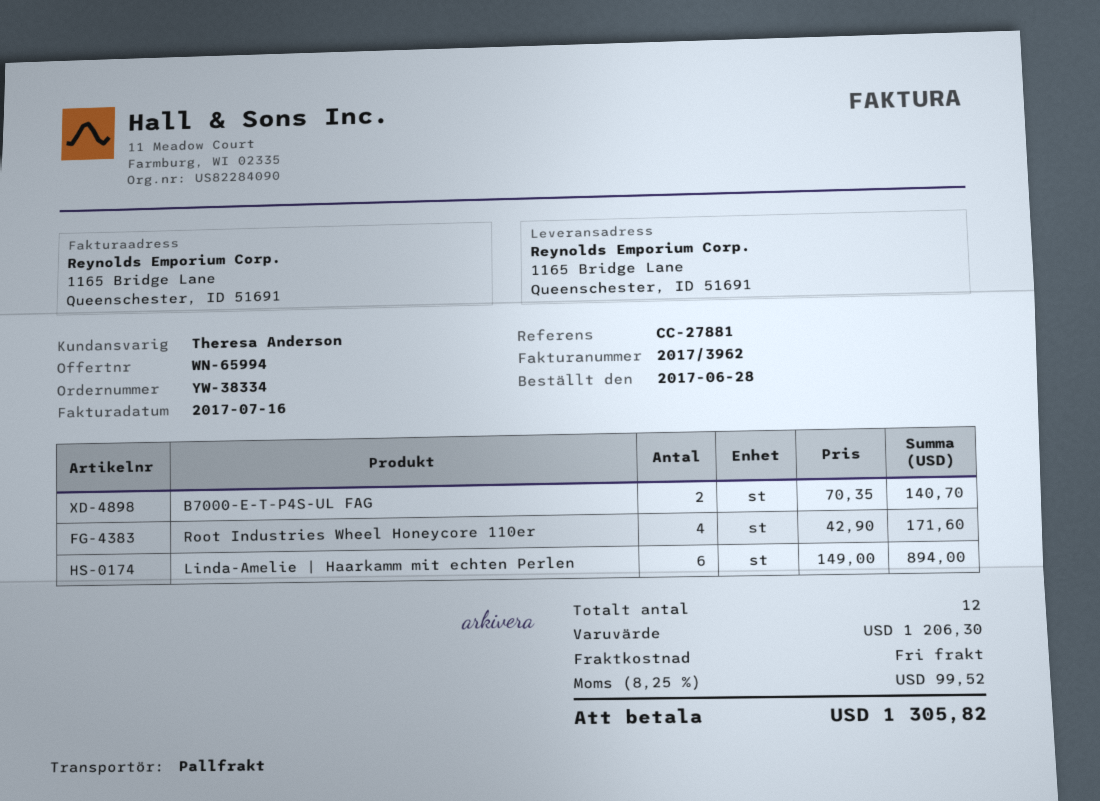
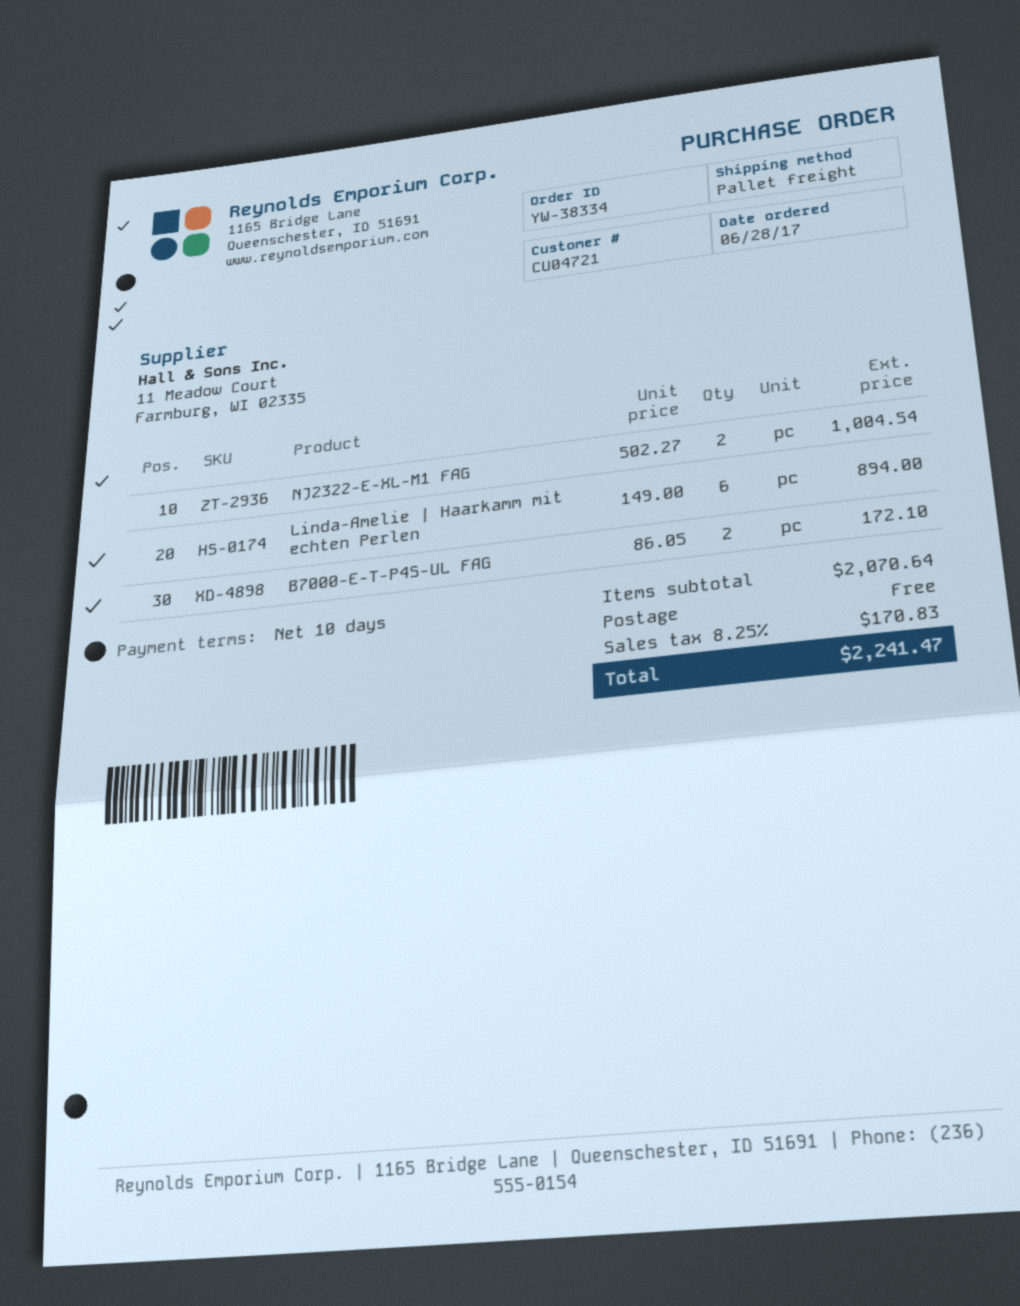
B7000-E-T-P4S-UL FAG: 2 x 70.35 = 140.70 -> 2 x 86.05 = 172.10
Root Industries Wheel Honeycore 110er: 4 x 42.90 = 171.60 -> none
NJ2322-E-XL-M1 FAG: none -> 2 x 502.27 = 1004.54
subtotal: 1206.30 -> 2070.64
tax: 8.25% = 99.52 -> 8.25% = 170.83
total: 1305.82 -> 2241.47

